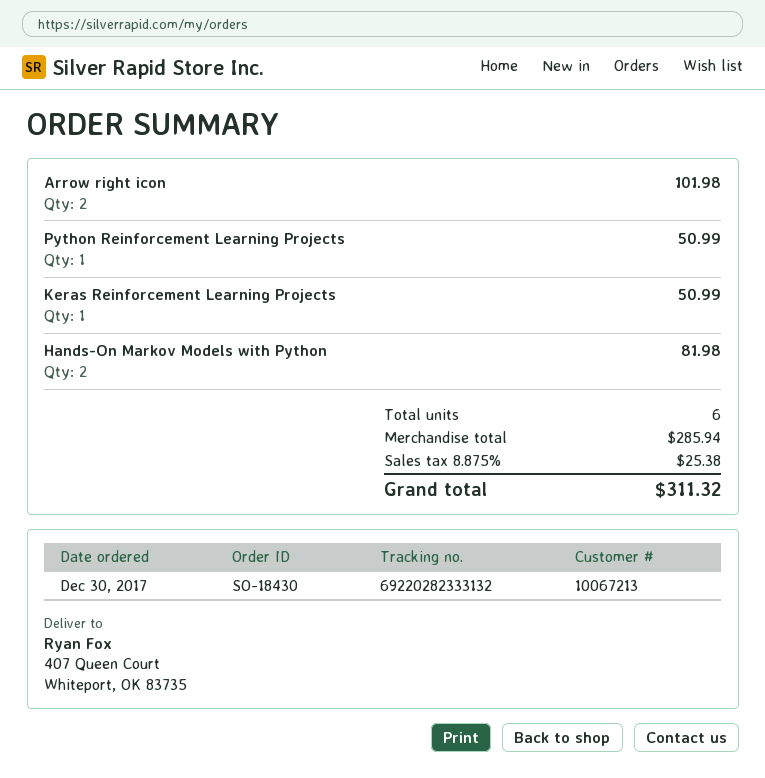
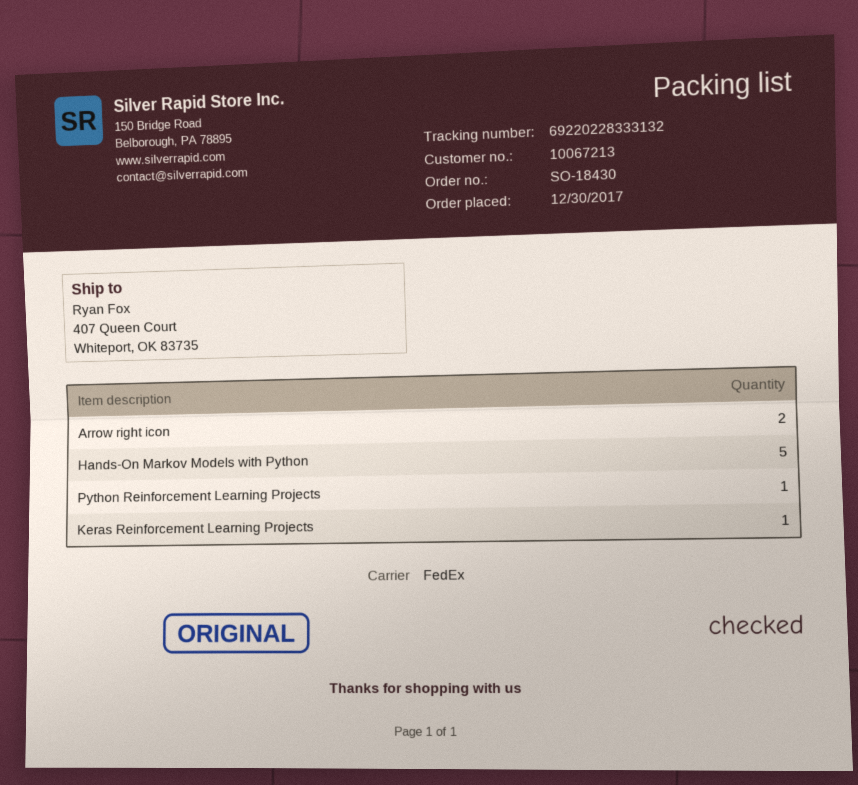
tracking number: 69220282333132 -> 69220228333132
Hands-On Markov Models with Python: 2 -> 5

